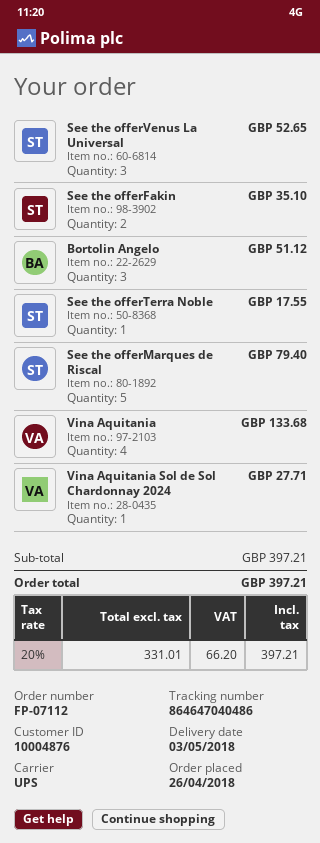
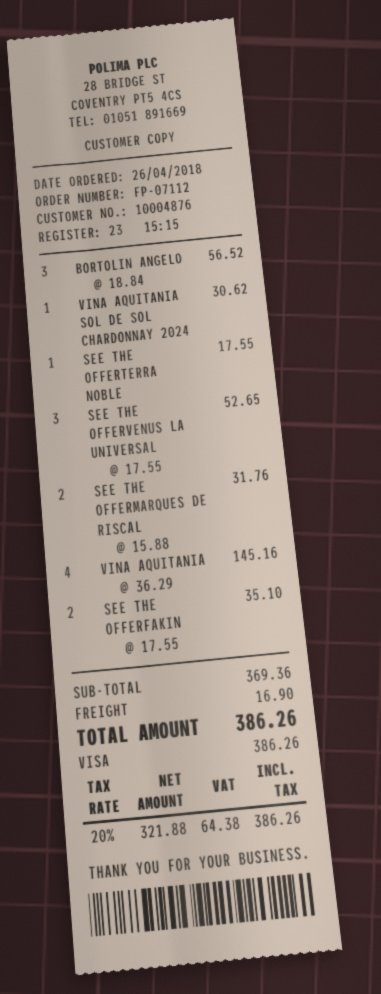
Bortolin Angelo: 3 for 51.12 -> 3 for 56.52
See the offerMarques de Riscal: 5 for 79.40 -> 2 for 31.76
Vina Aquitania: 4 for 133.68 -> 4 for 145.16
Vina Aquitania Sol de Sol Chardonnay 2024: 1 for 27.71 -> 1 for 30.62
subtotal: 397.21 -> 369.36
shipping: none -> 16.90
net: 331.01 -> 321.88
tax: 20% = 66.20 -> 20% = 64.38
total: 397.21 -> 386.26

